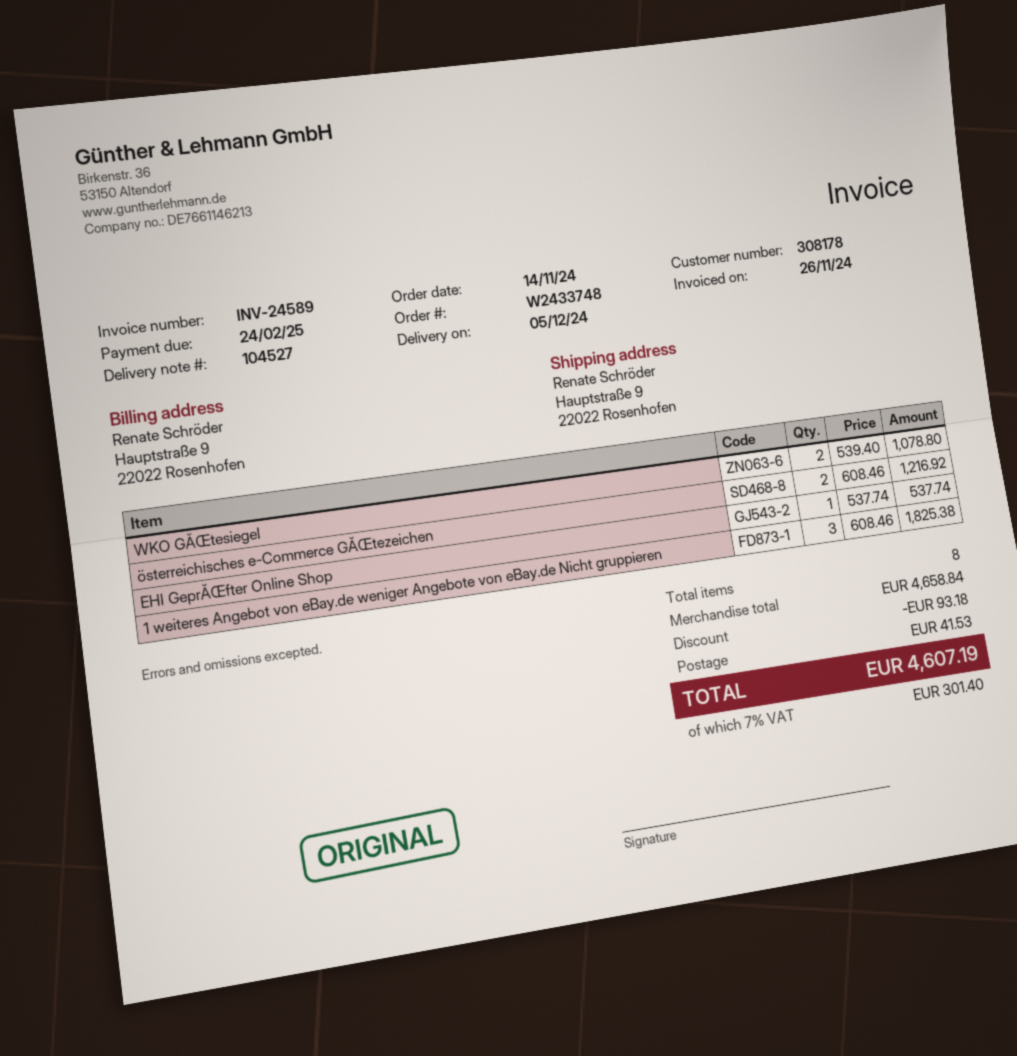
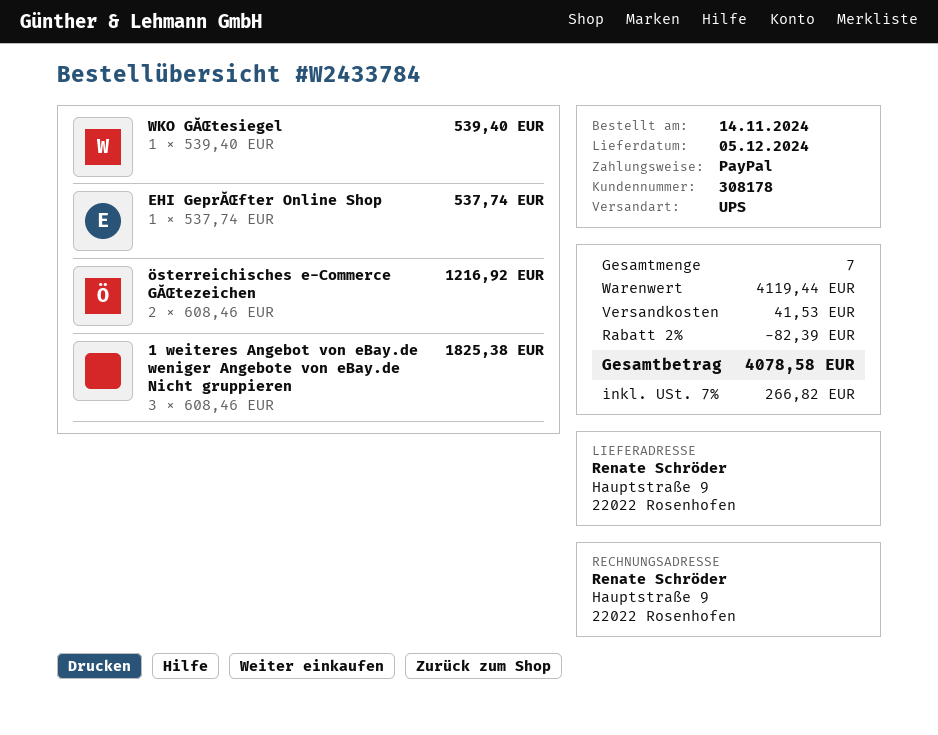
order number: W2433748 -> W2433784
WKO GĂŒtesiegel: 2 x 539.40 = 1078.80 -> 1 x 539.40 = 539.40
total quantity: 8 -> 7
subtotal: 4658.84 -> 4119.44
discount: 93.18 -> 82.39
tax: 7% = 301.40 -> 7% = 266.82
total: 4607.19 -> 4078.58

